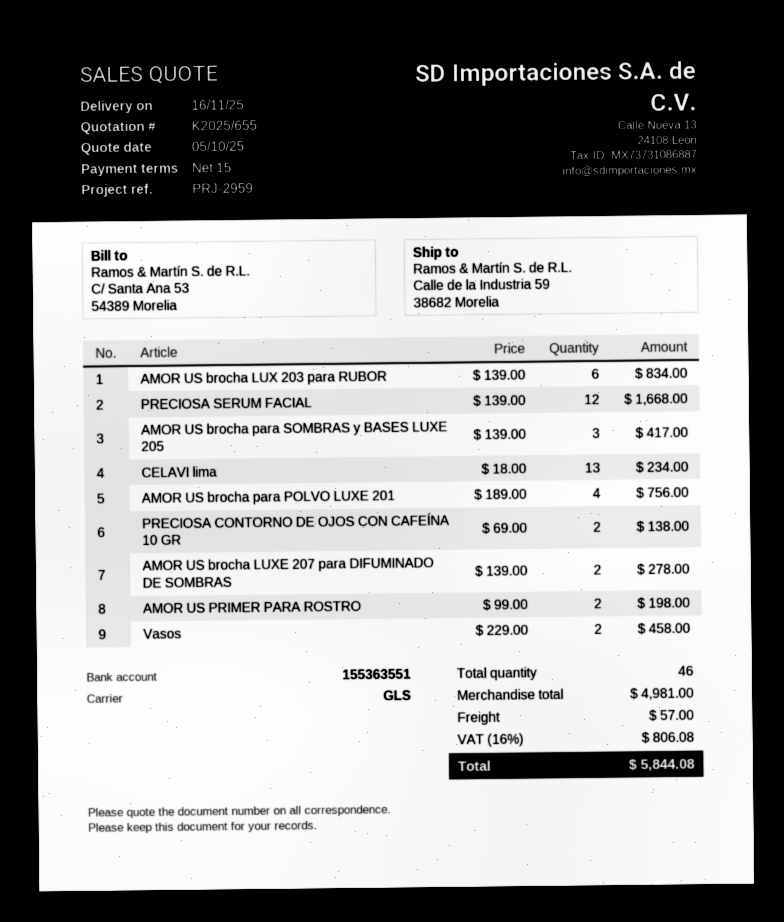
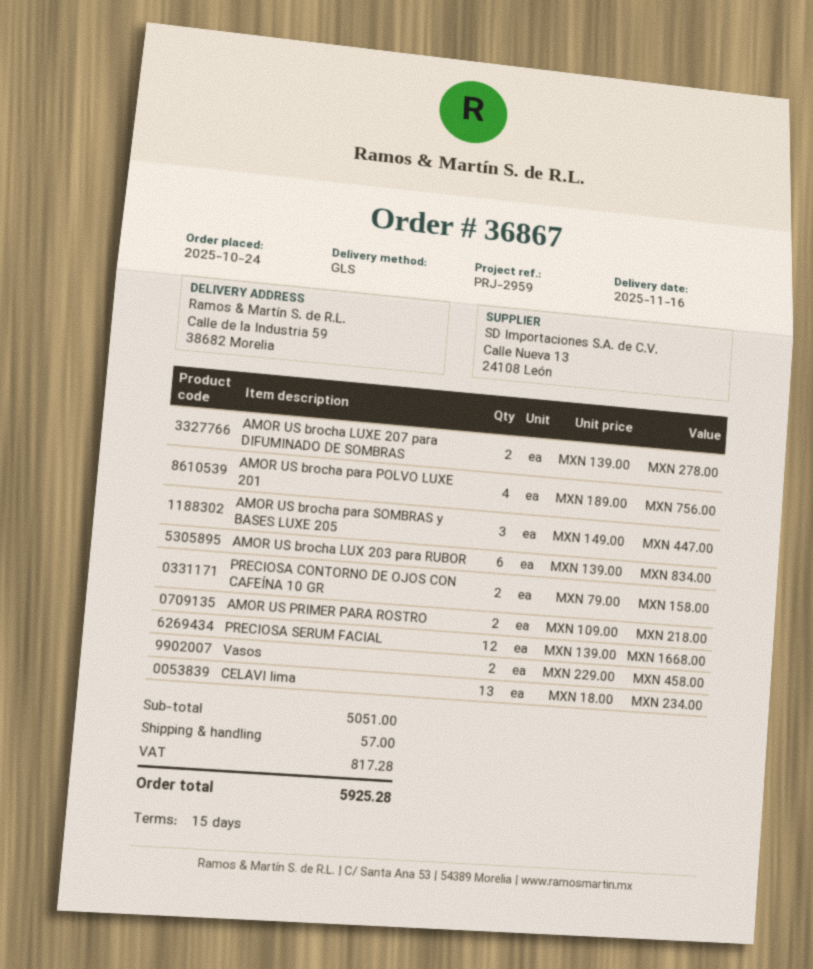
AMOR US brocha para SOMBRAS y BASES LUXE 205: 3 x 139.00 = 417.00 -> 3 x 149.00 = 447.00
PRECIOSA CONTORNO DE OJOS CON CAFEÍNA 10 GR: 2 x 69.00 = 138.00 -> 2 x 79.00 = 158.00
AMOR US PRIMER PARA ROSTRO: 2 x 99.00 = 198.00 -> 2 x 109.00 = 218.00
subtotal: 4981.00 -> 5051.00
tax: 806.08 -> 817.28
total: 5844.08 -> 5925.28

